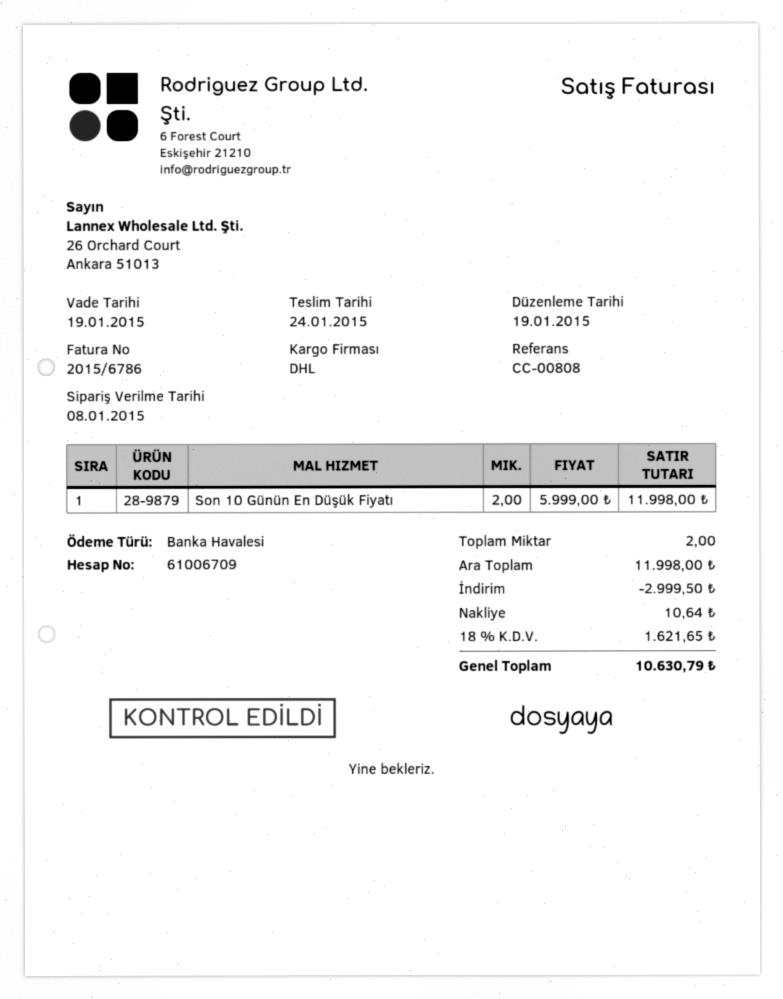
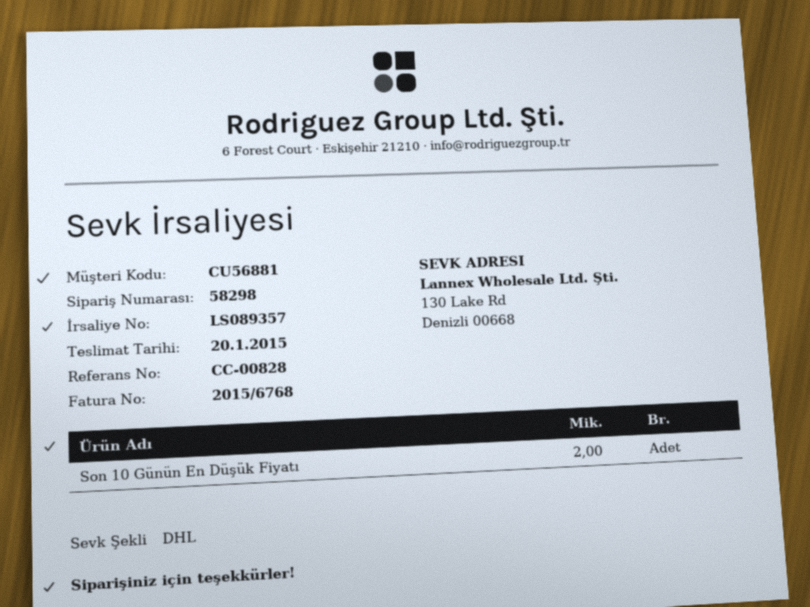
delivery date: 2015-01-24 -> 2015-01-20
invoice number: 2015/6786 -> 2015/6768
reference: CC-00808 -> CC-00828

